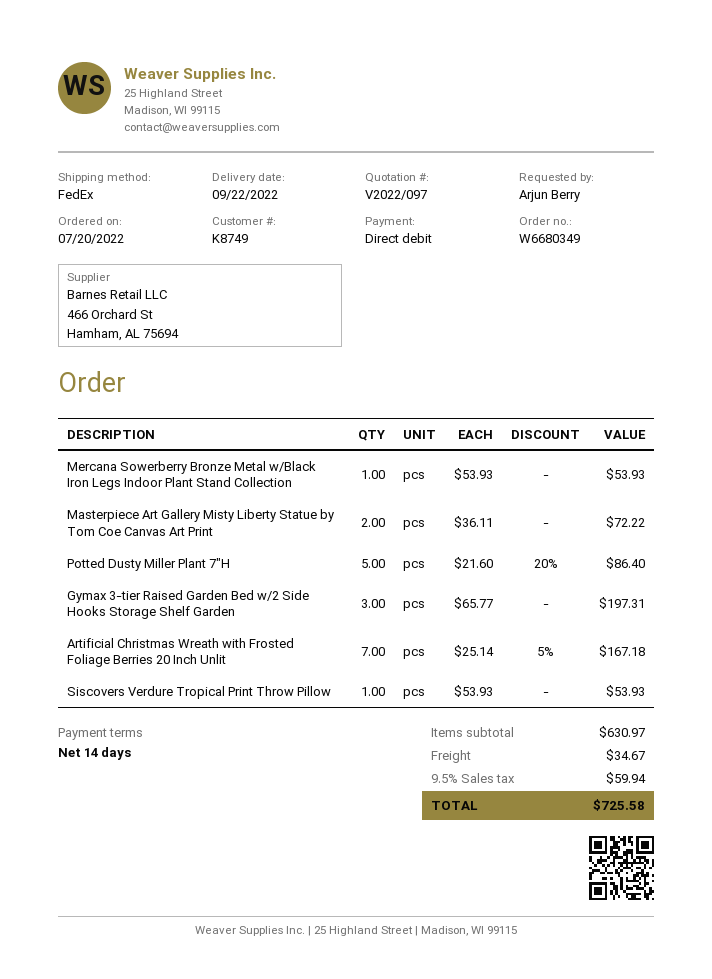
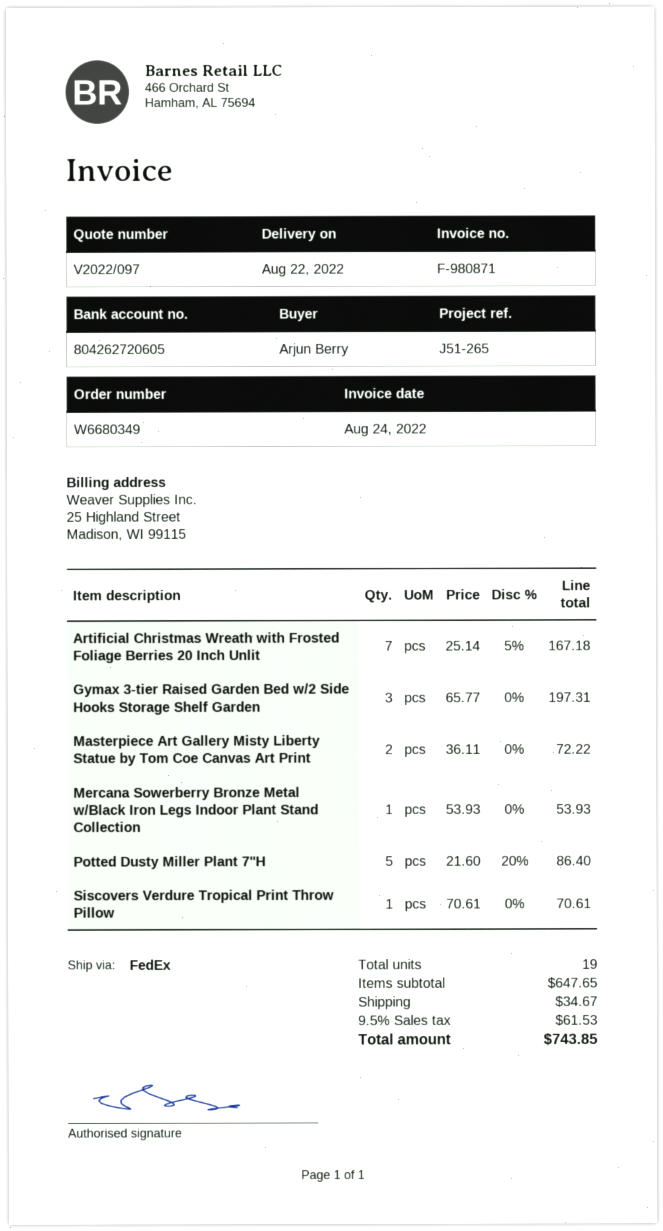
delivery date: 2022-09-22 -> 2022-08-22
Siscovers Verdure Tropical Print Throw Pillow: 1 x 53.93 = 53.93 -> 1 x 70.61 = 70.61
subtotal: 630.97 -> 647.65
tax: 9.5% = 59.94 -> 9.5% = 61.53
total: 725.58 -> 743.85

